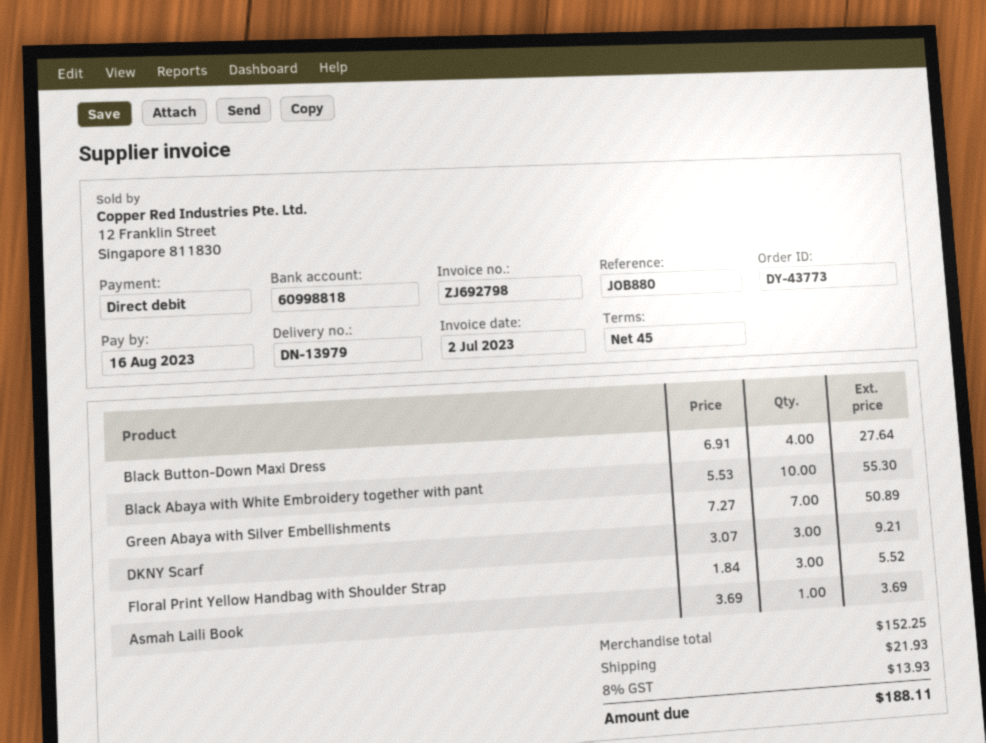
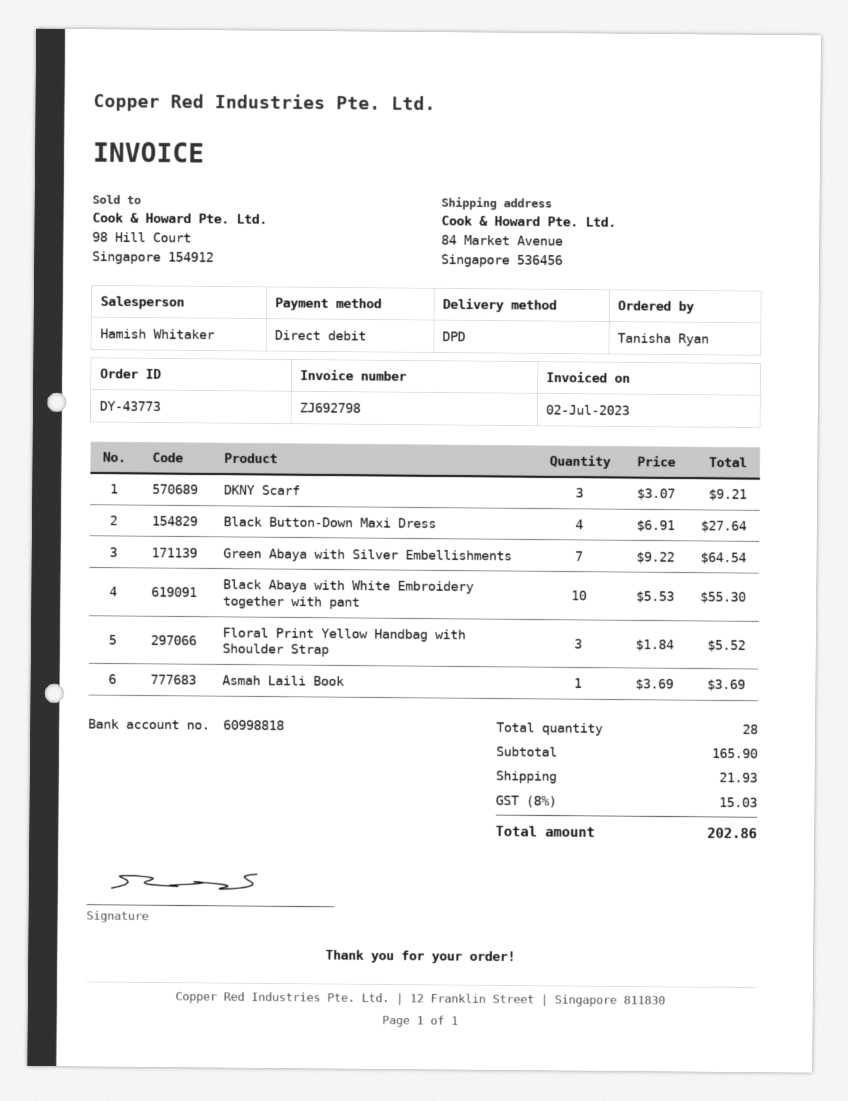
Green Abaya with Silver Embellishments: 7 x 7.27 = 50.89 -> 7 x 9.22 = 64.54
subtotal: 152.25 -> 165.90
tax: 8% = 13.93 -> 8% = 15.03
total: 188.11 -> 202.86

